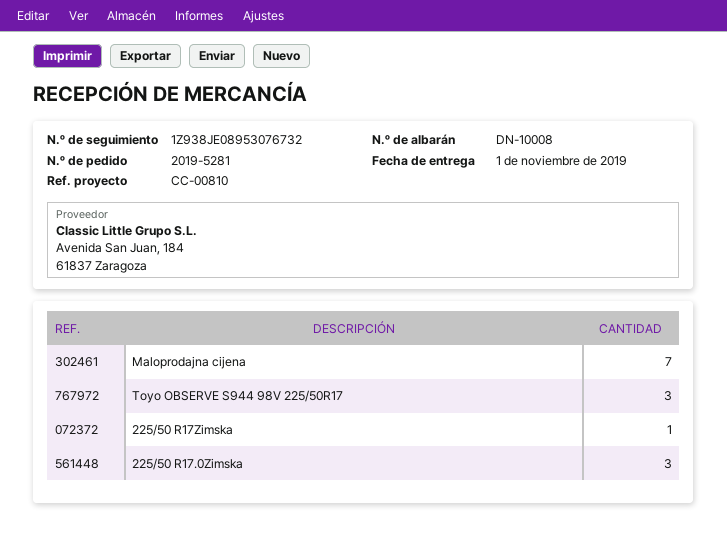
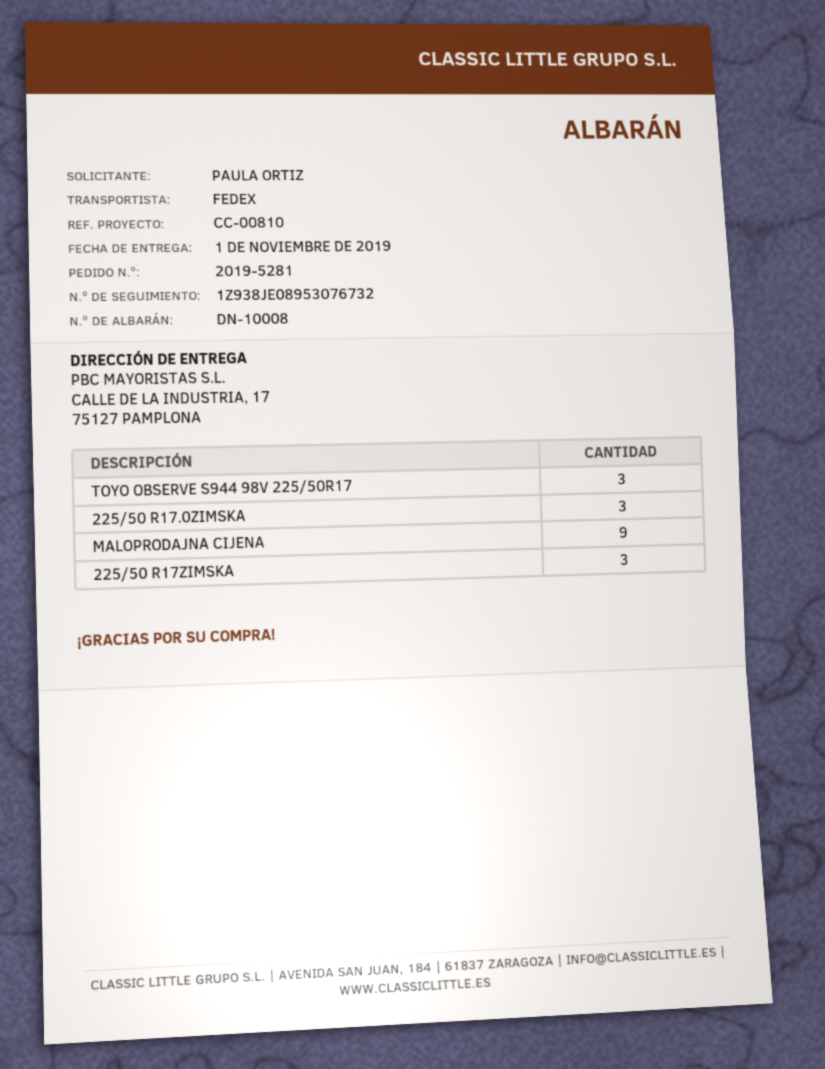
Maloprodajna cijena: 7 -> 9
225/50 R17Zimska: 1 -> 3

